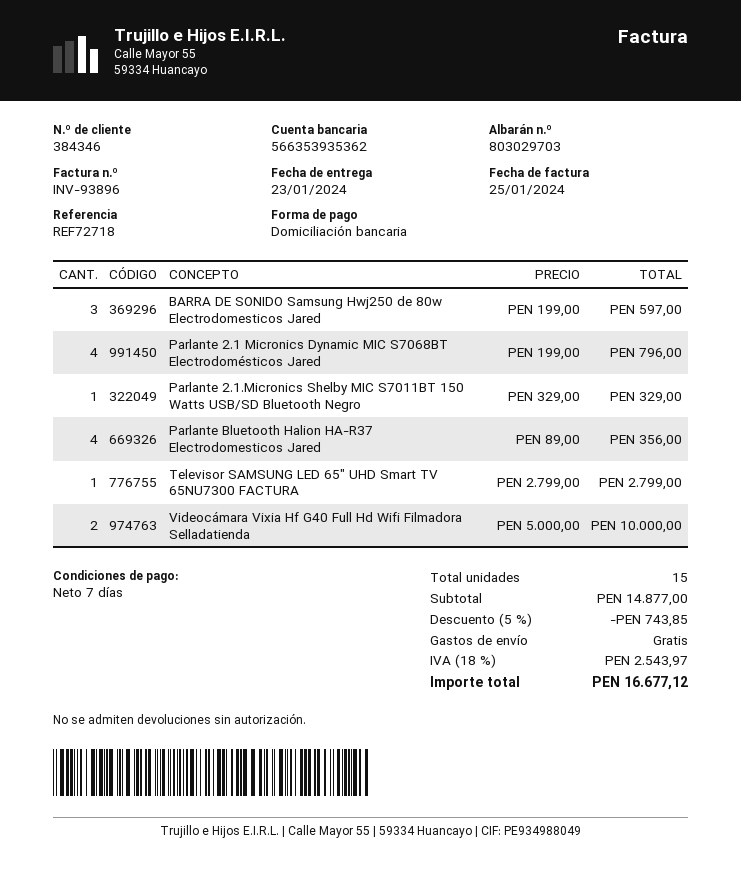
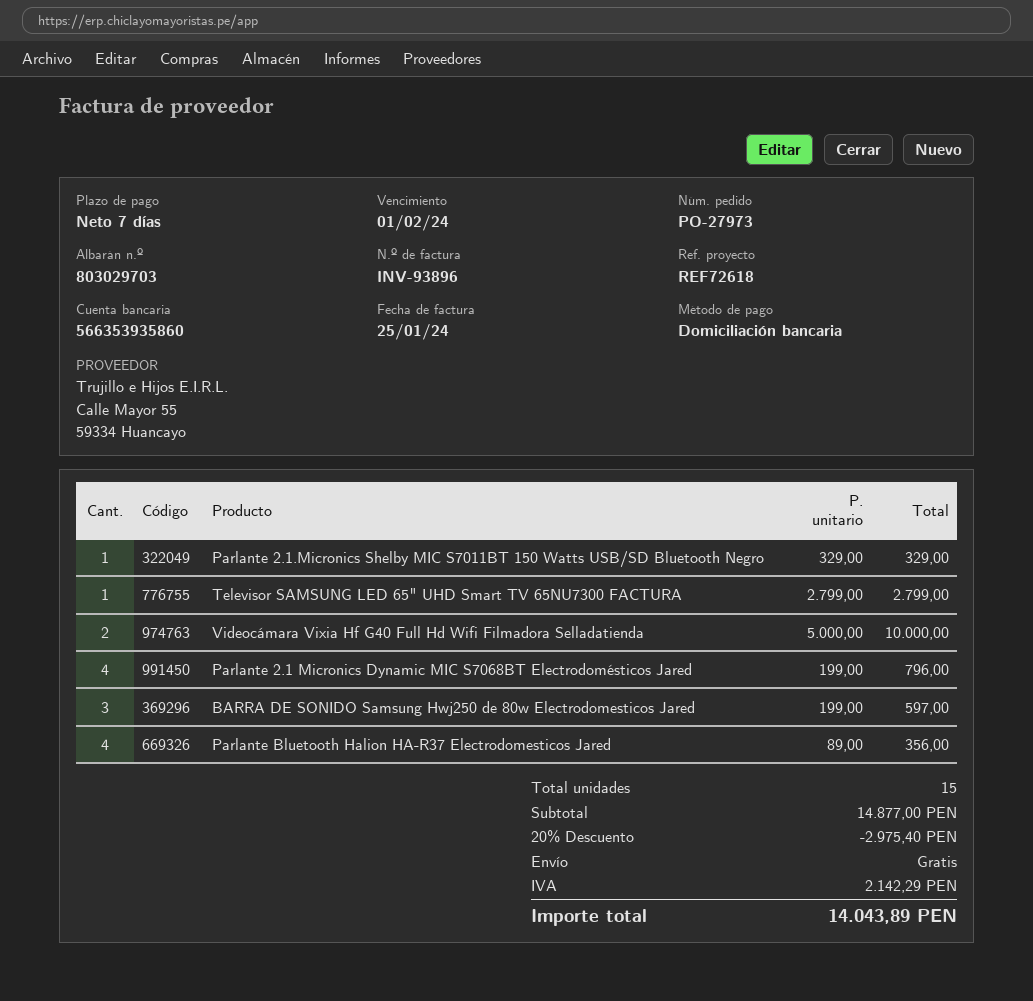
reference: REF72718 -> REF72618
bank account: 566353935362 -> 566353935860
discount: 5% = 743.85 -> 20% = 2975.40
tax: 2543.97 -> 2142.29
total: 16677.12 -> 14043.89

